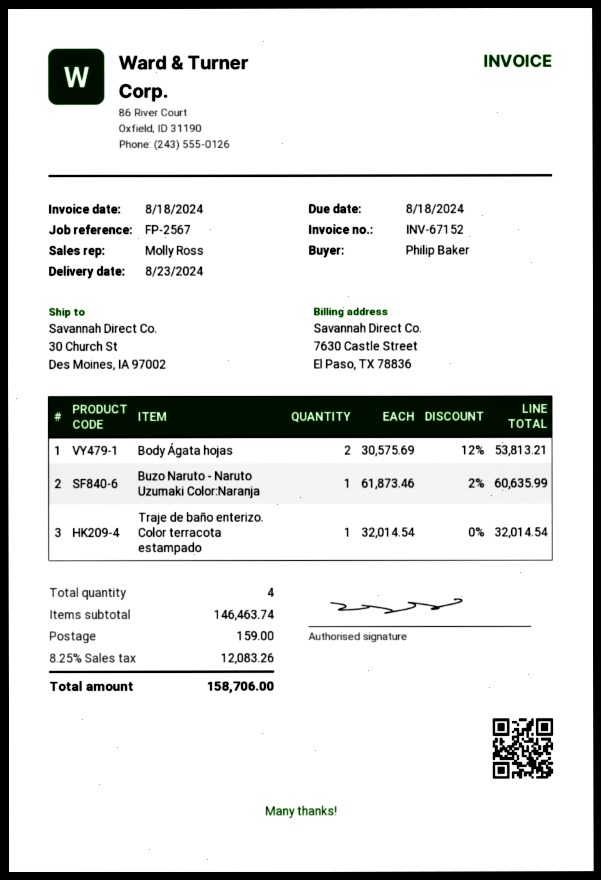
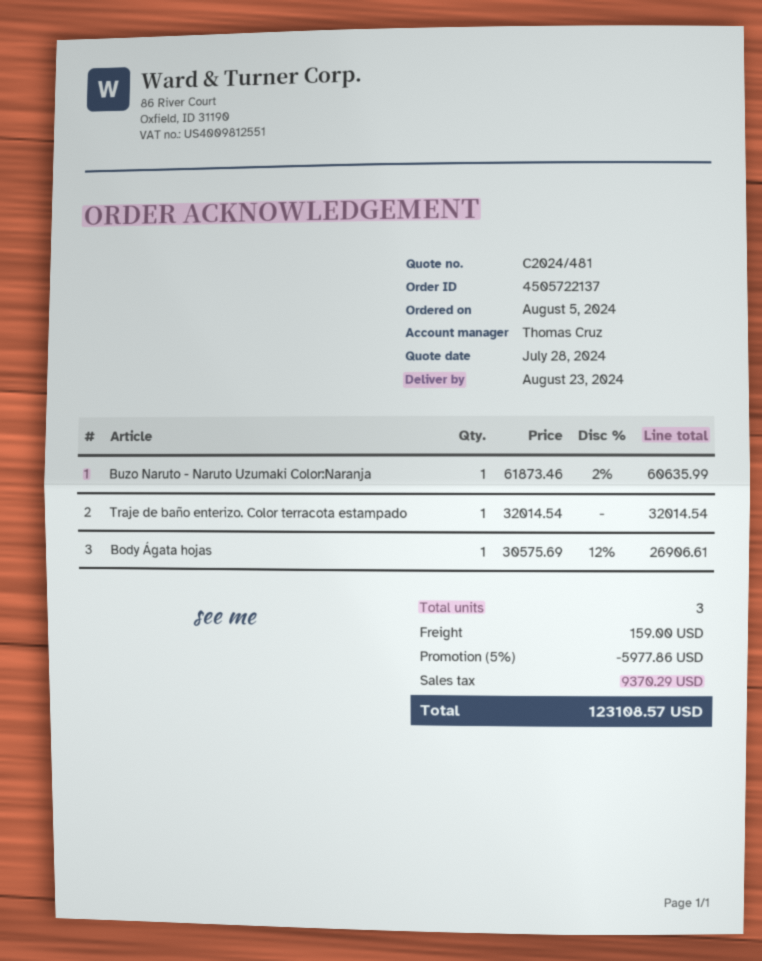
sales rep: Molly Ross -> Thomas Cruz
Body Ágata hojas: 2 x 30575.69 - 12% = 53813.21 -> 1 x 30575.69 - 12% = 26906.61
total quantity: 4 -> 3
discount: none -> 5% = 5977.86
tax: 12083.26 -> 9370.29
total: 158706.00 -> 123108.57

